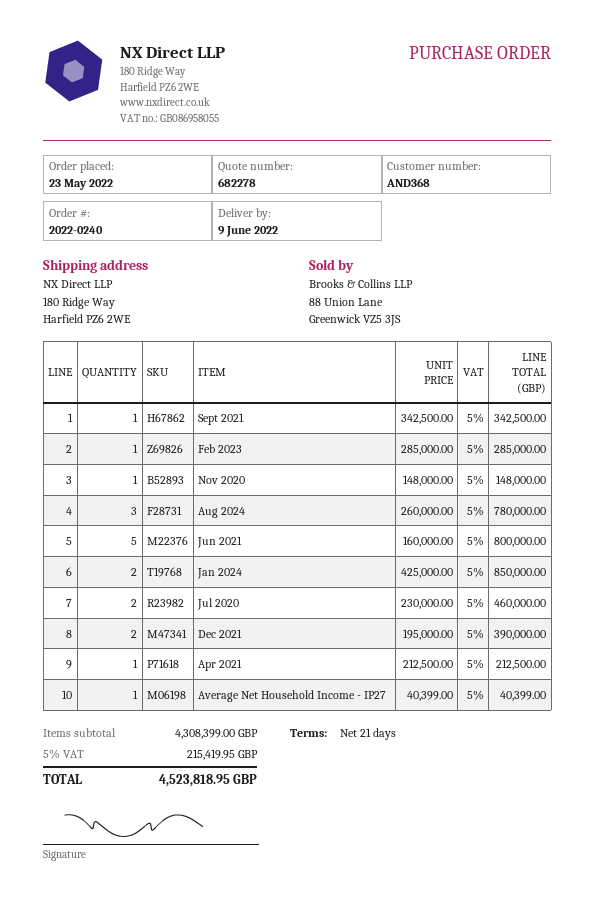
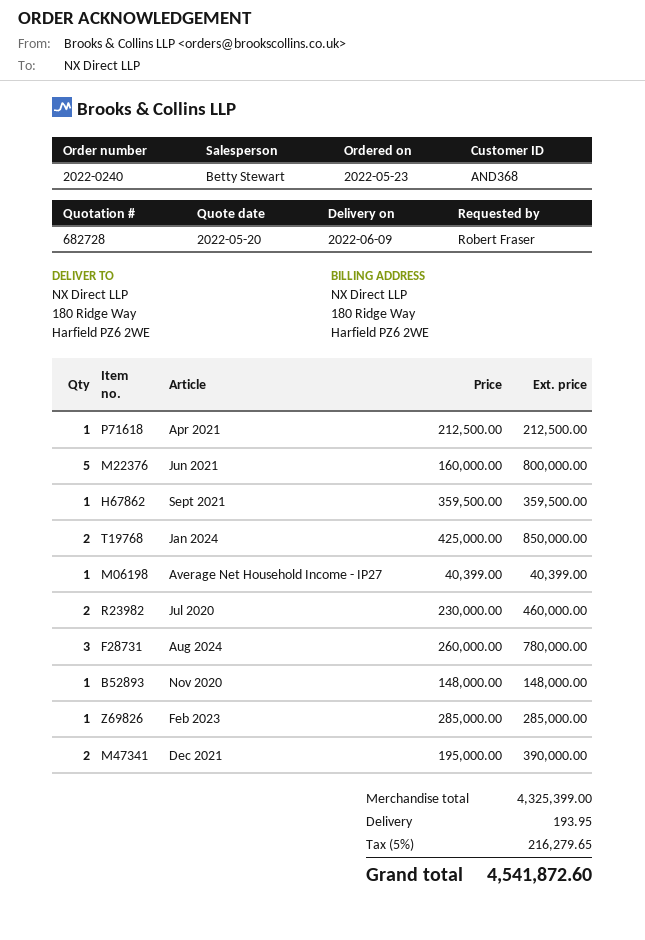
quote number: 682278 -> 682728
Sept 2021: 1 x 342500.00 = 342500.00 -> 1 x 359500.00 = 359500.00
subtotal: 4308399.00 -> 4325399.00
shipping: none -> 193.95
tax: 5% = 215419.95 -> 5% = 216279.65
total: 4523818.95 -> 4541872.60

